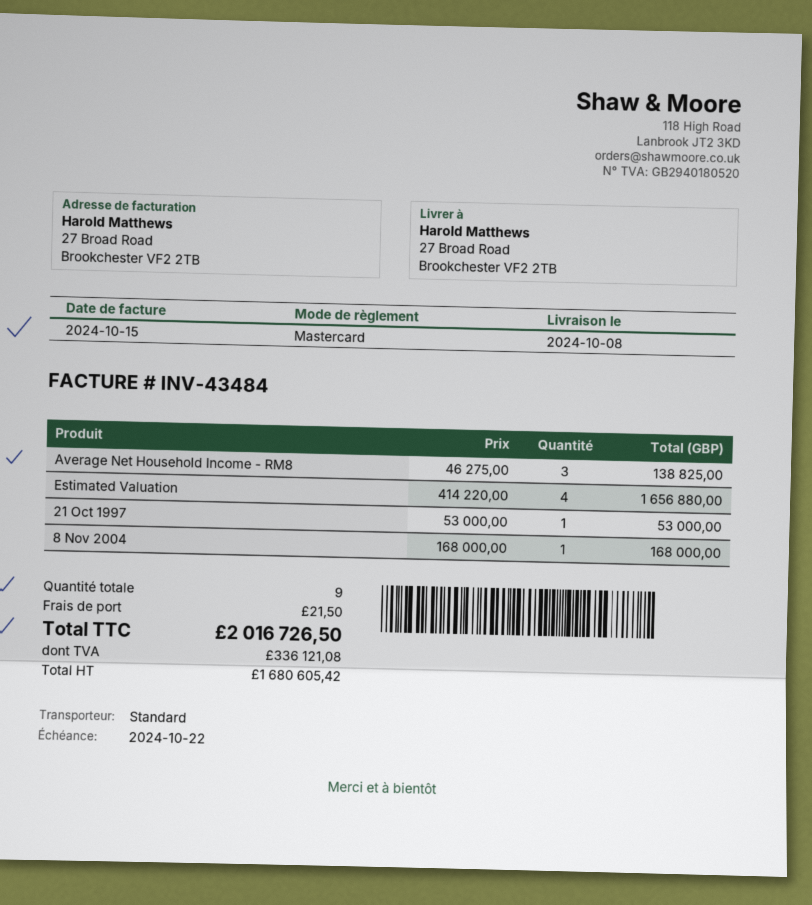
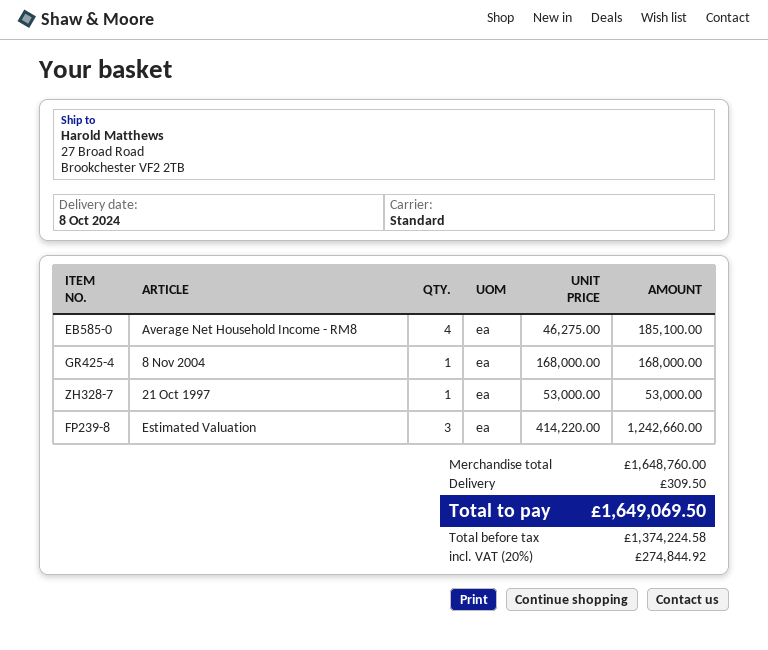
Average Net Household Income - RM8: 3 x 46275.00 = 138825.00 -> 4 x 46275.00 = 185100.00
Estimated Valuation: 4 x 414220.00 = 1656880.00 -> 3 x 414220.00 = 1242660.00
shipping: 21.50 -> 309.50
net: 1680605.42 -> 1374224.58
tax: 336121.08 -> 274844.92
total: 2016726.50 -> 1649069.50

